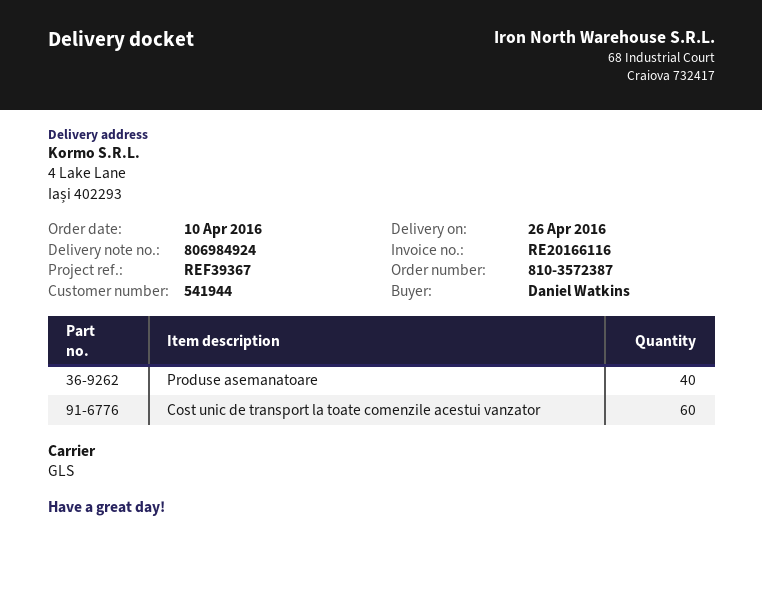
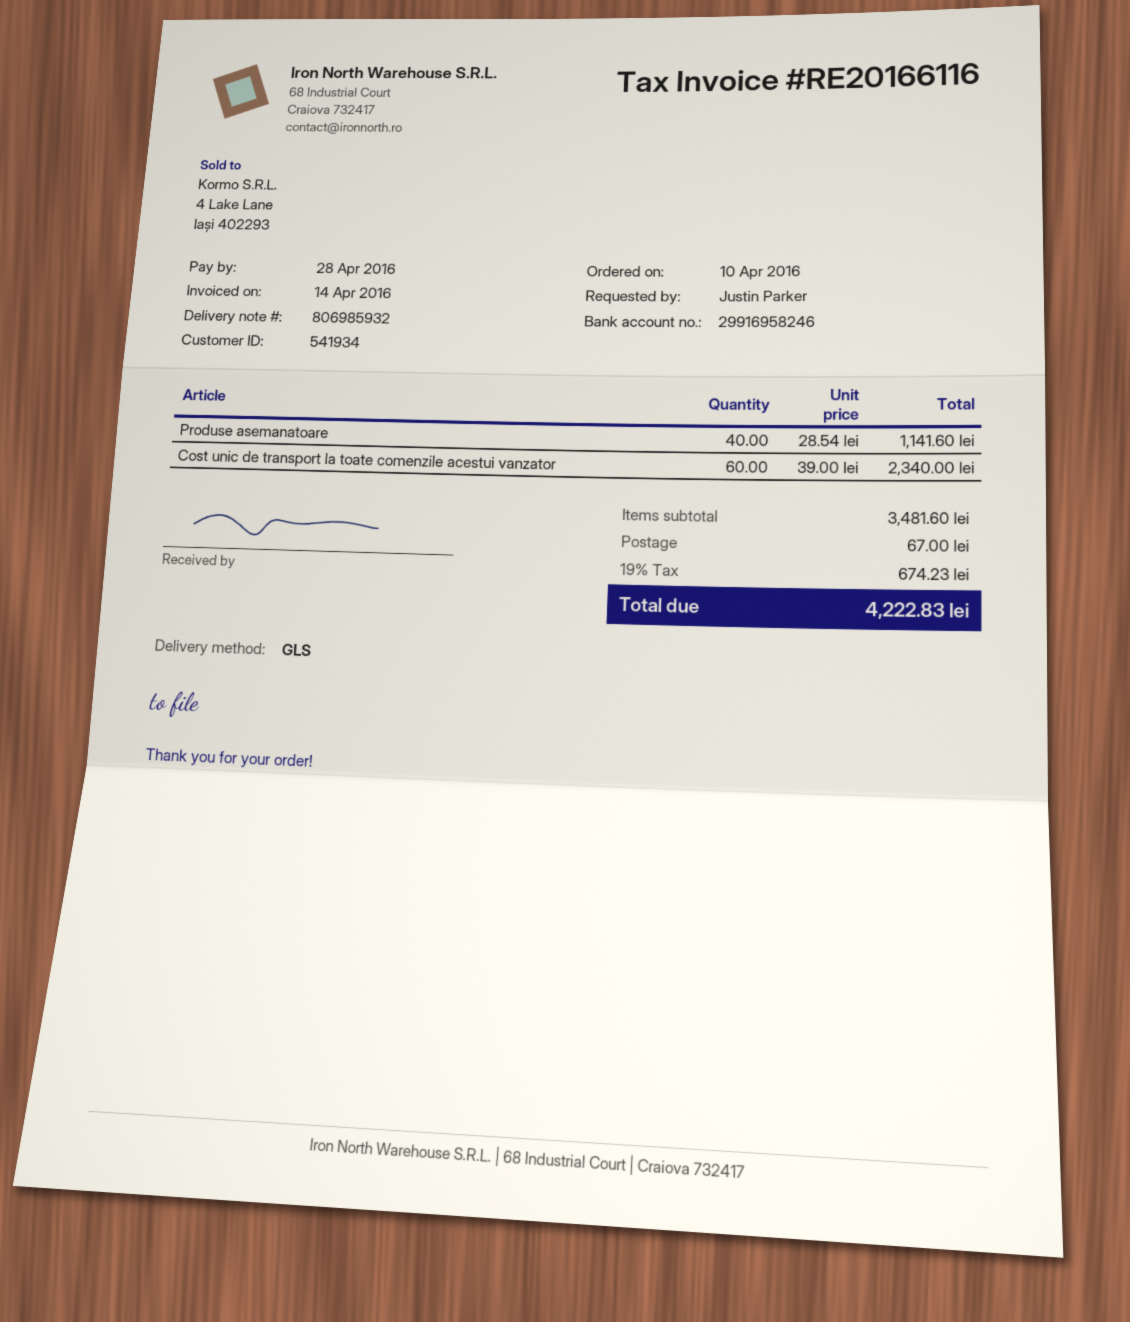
delivery note number: 806984924 -> 806985932
customer number: 541944 -> 541934
ordered by: Daniel Watkins -> Justin Parker

